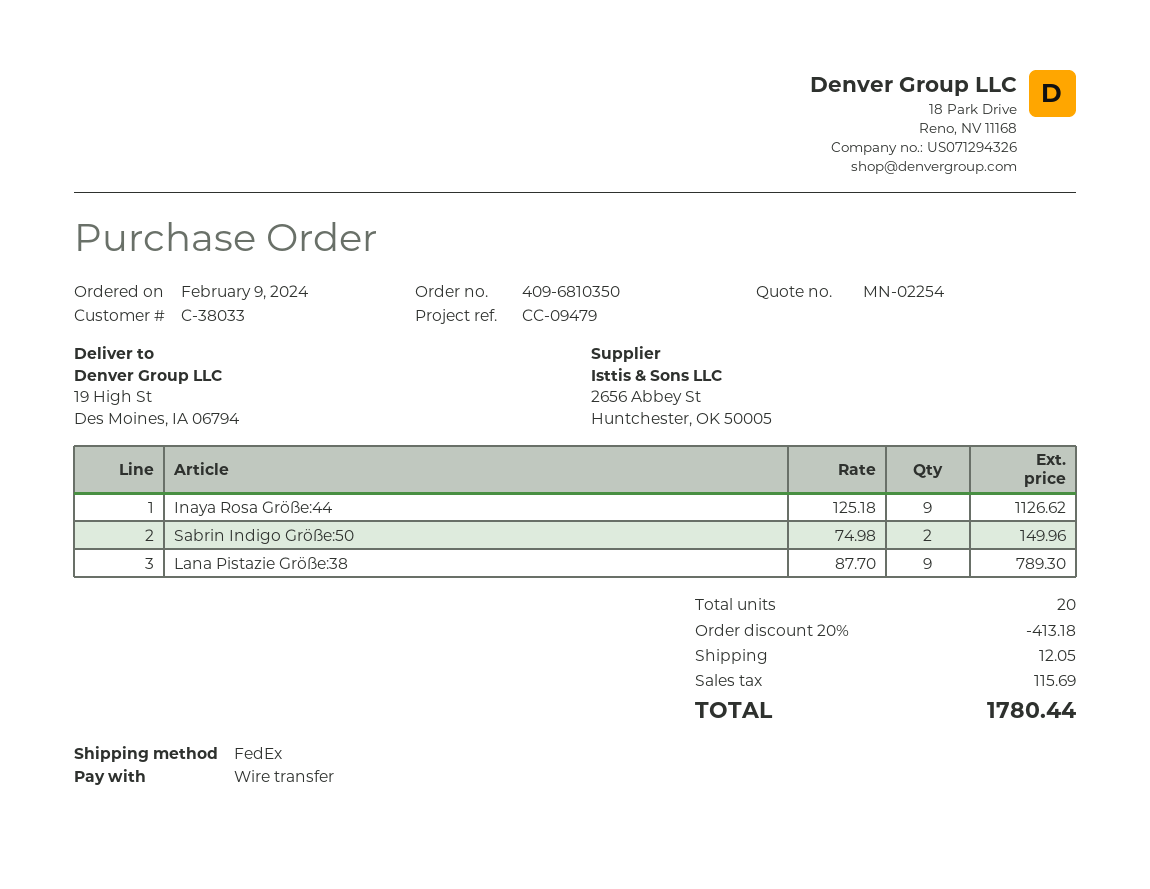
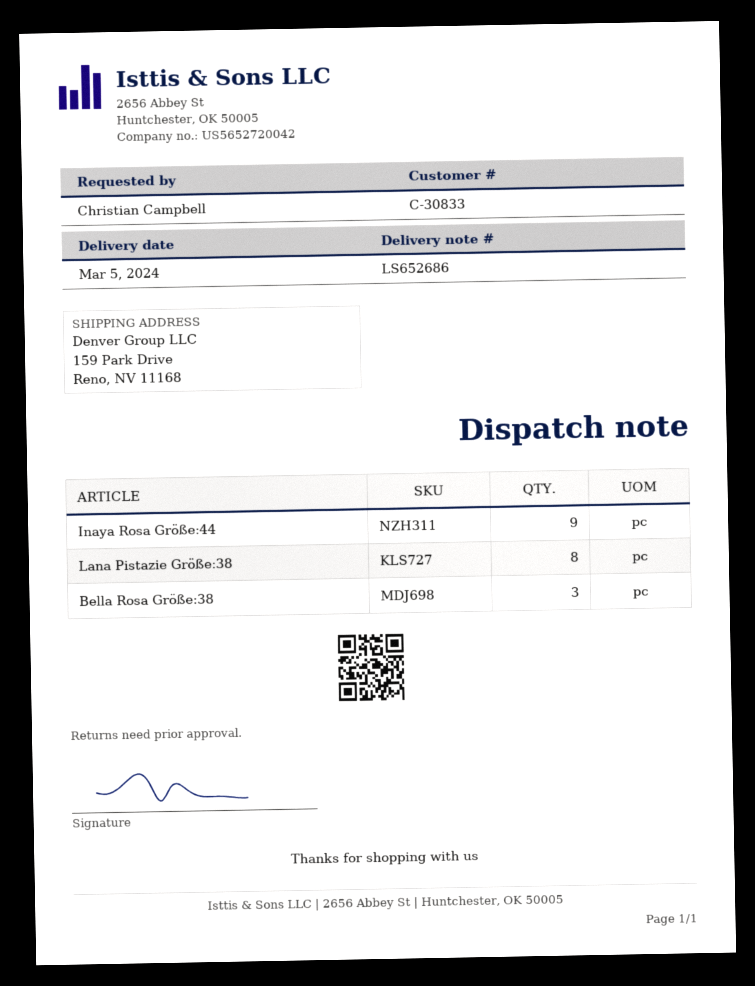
customer number: C-38033 -> C-30833
ship to: 19 High St, Des Moines, IA 06794 -> 159 Park Drive, Reno, NV 11168
Sabrin Indigo Größe:50: 2 -> none
Lana Pistazie Größe:38: 9 -> 8
Bella Rosa Größe:38: none -> 3

